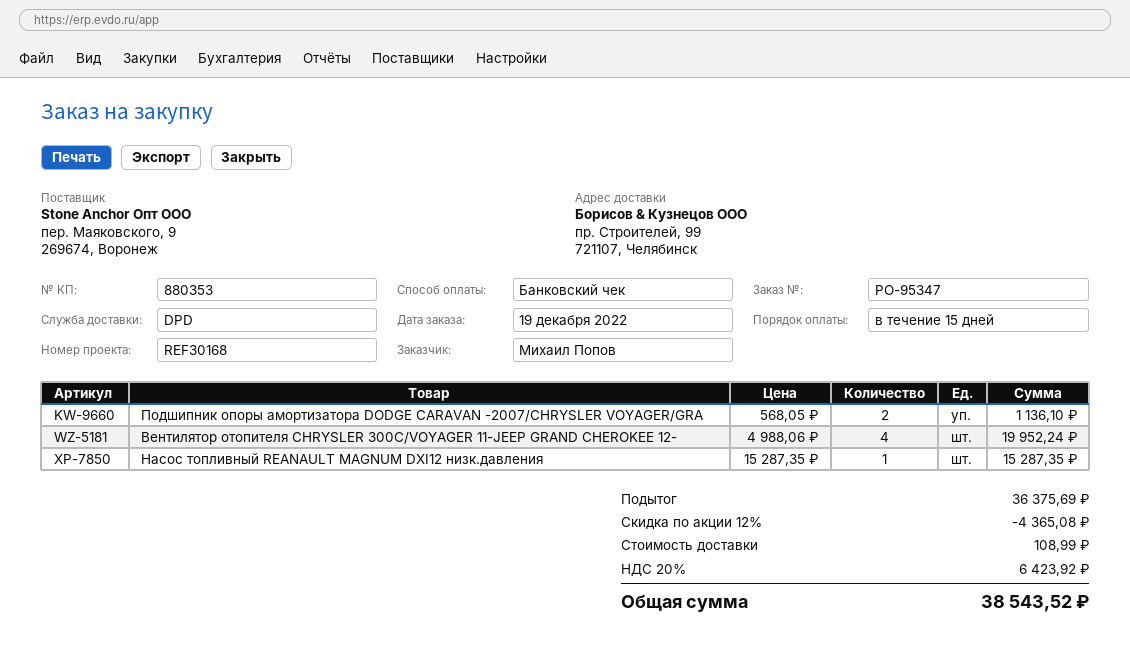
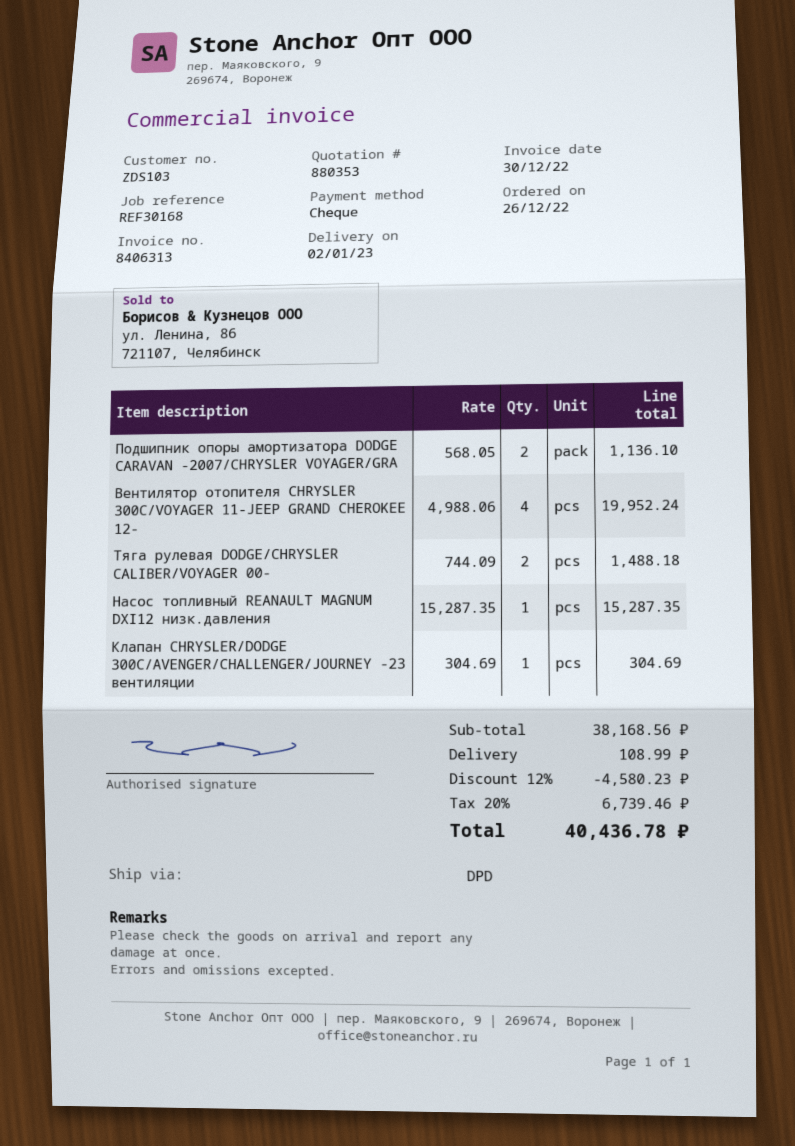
order date: 2022-12-19 -> 2022-12-26
Тяга рулевая DODGE/CHRYSLER CALIBER/VOYAGER 00-: none -> 2 x 744.09 = 1488.18
Клапан CHRYSLER/DODGE 300C/AVENGER/CHALLENGER/JOURNEY -23 вентиляции: none -> 1 x 304.69 = 304.69
subtotal: 36375.69 -> 38168.56
discount: 12% = 4365.08 -> 12% = 4580.23
tax: 20% = 6423.92 -> 20% = 6739.46
total: 38543.52 -> 40436.78

